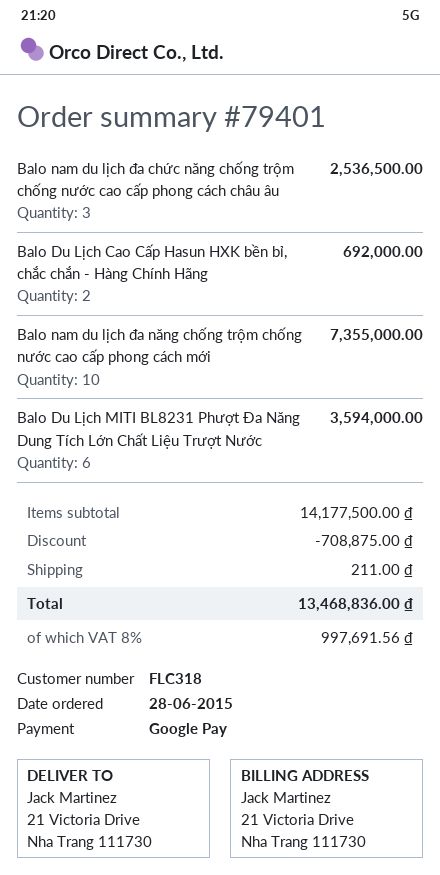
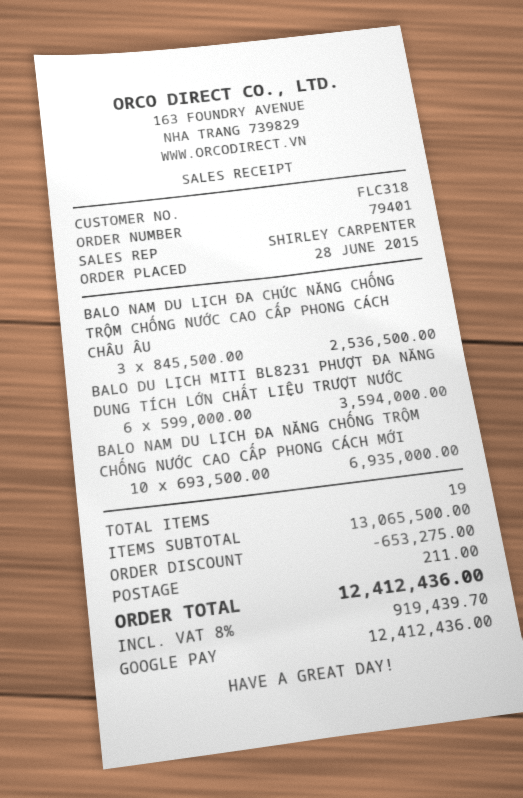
Balo Du Lịch Cao Cấp Hasun HXK bền bỉ, chắc chắn - Hàng Chính Hãng: 2 for 692000.00 -> none
Balo nam du lịch đa năng chống trộm chống nước cao cấp phong cách mới: 10 for 7355000.00 -> 10 for 6935000.00
subtotal: 14177500.00 -> 13065500.00
discount: 708875.00 -> 653275.00
tax: 8% = 997691.56 -> 8% = 919439.70
total: 13468836.00 -> 12412436.00

